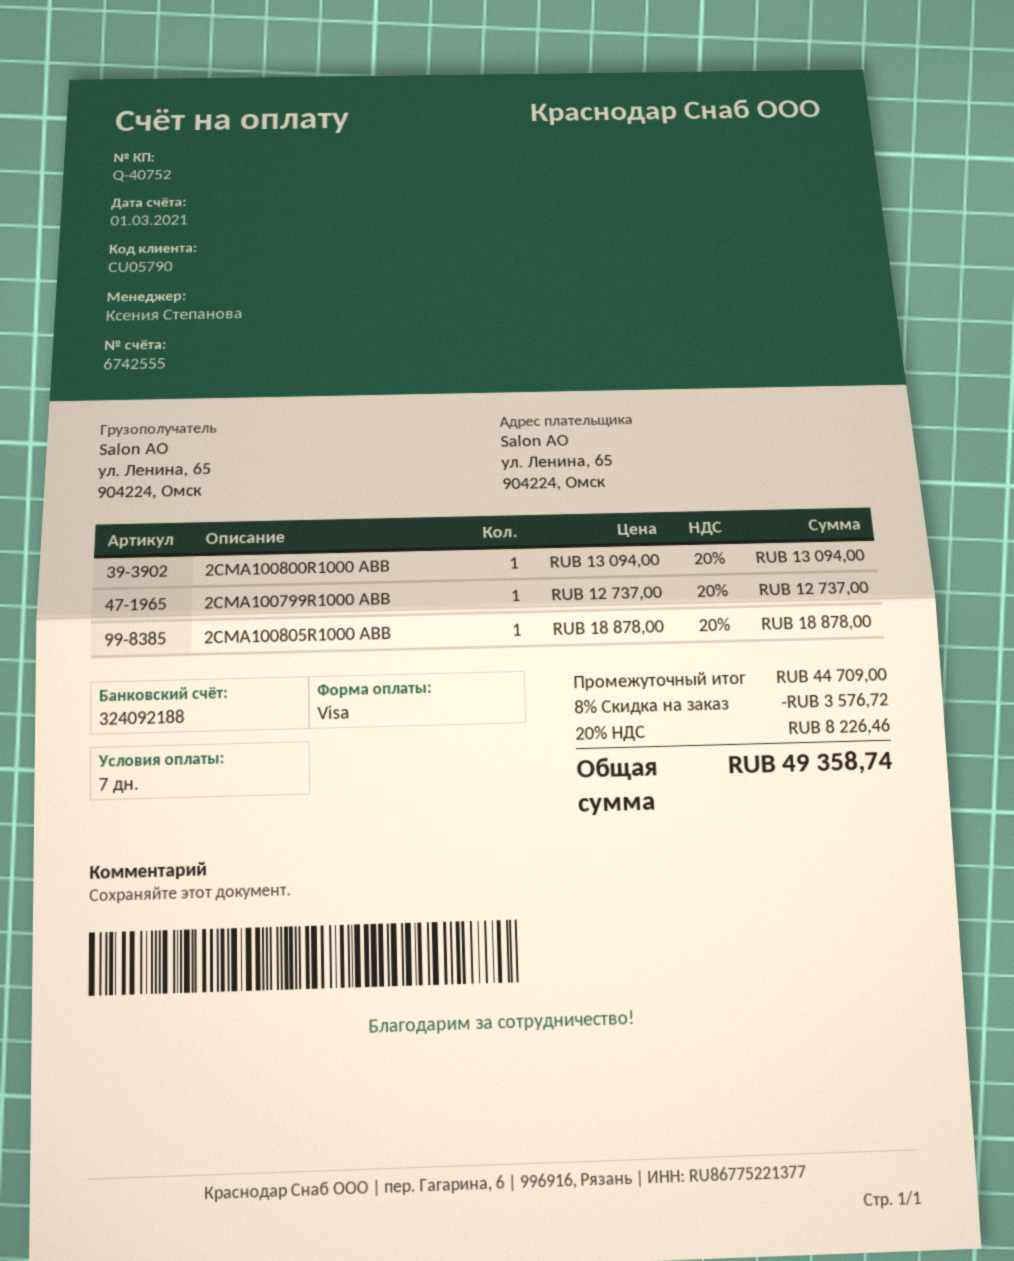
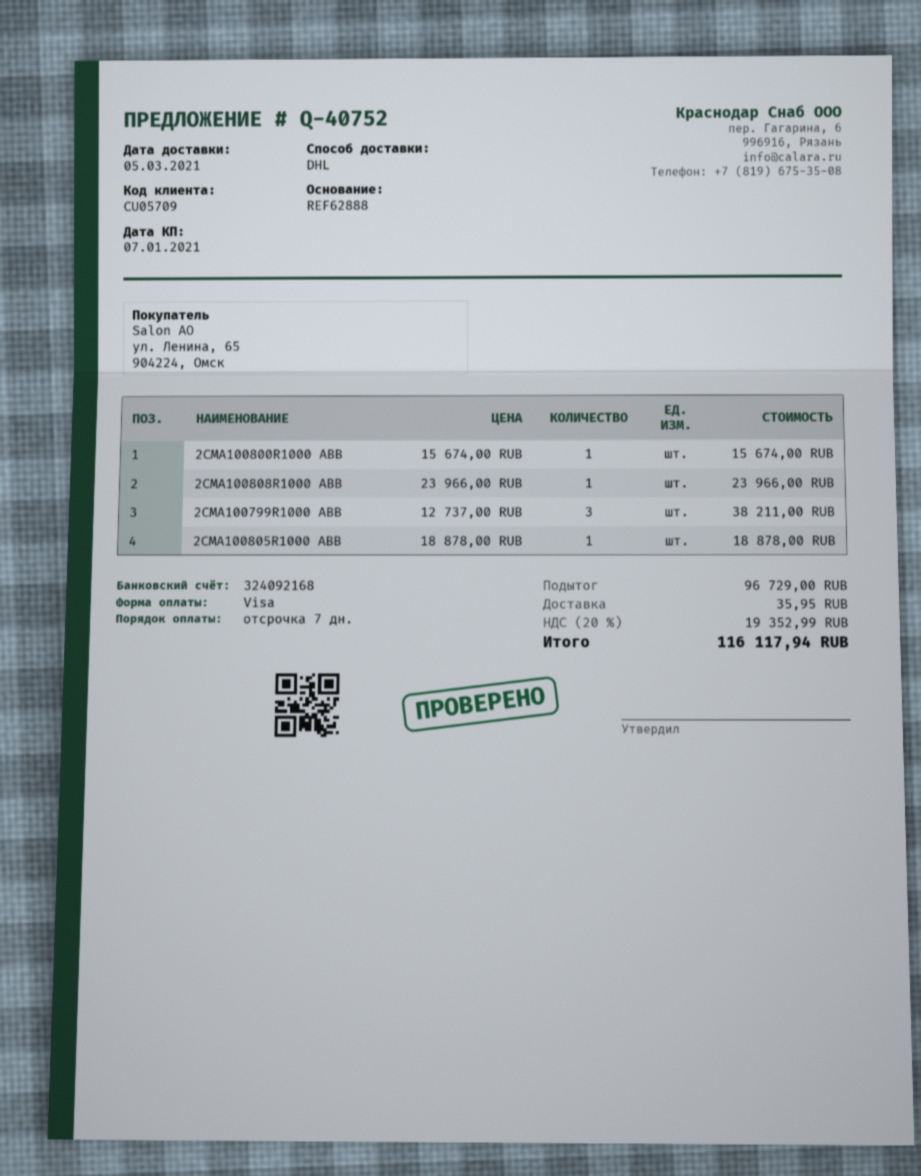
customer number: CU05790 -> CU05709
bank account: 324092188 -> 324092168
2CMA100800R1000 ABB: 1 x 13094.00 = 13094.00 -> 1 x 15674.00 = 15674.00
2CMA100799R1000 ABB: 1 x 12737.00 = 12737.00 -> 3 x 12737.00 = 38211.00
2CMA100808R1000 ABB: none -> 1 x 23966.00 = 23966.00
subtotal: 44709.00 -> 96729.00
discount: 8% = 3576.72 -> none
shipping: none -> 35.95
tax: 20% = 8226.46 -> 20% = 19352.99
total: 49358.74 -> 116117.94

